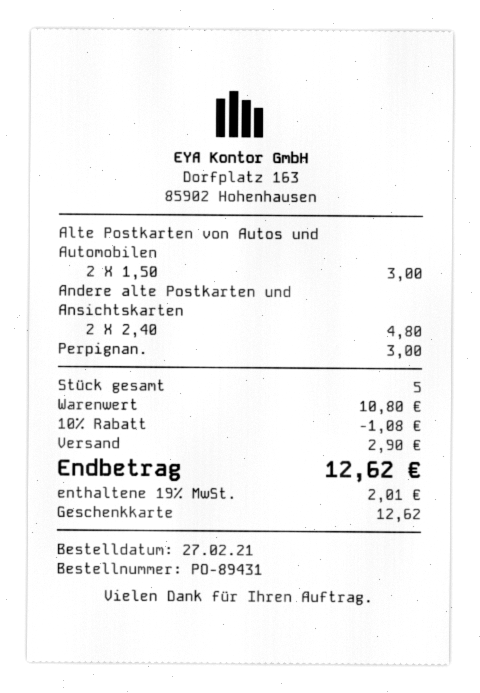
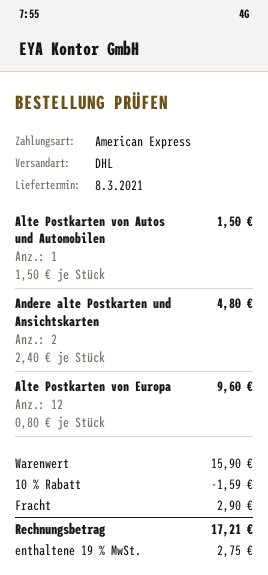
payment method: gift card -> American Express
Alte Postkarten von Autos und Automobilen: 2 x 1.50 = 3.00 -> 1 x 1.50 = 1.50
Perpignan.: 1 x 3.00 = 3.00 -> none
Alte Postkarten von Europa: none -> 12 x 0.80 = 9.60
subtotal: 10.80 -> 15.90
discount: 10% = 1.08 -> 10% = 1.59
tax: 19% = 2.01 -> 19% = 2.75
total: 12.62 -> 17.21

